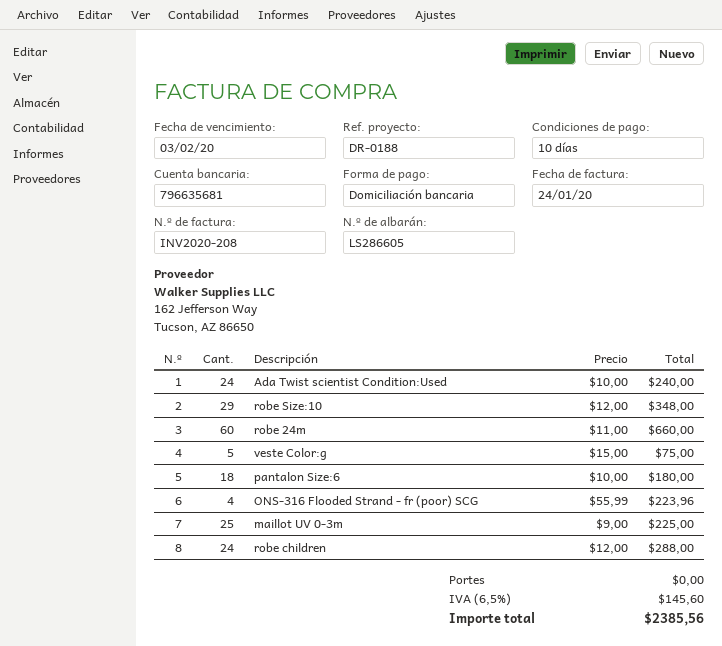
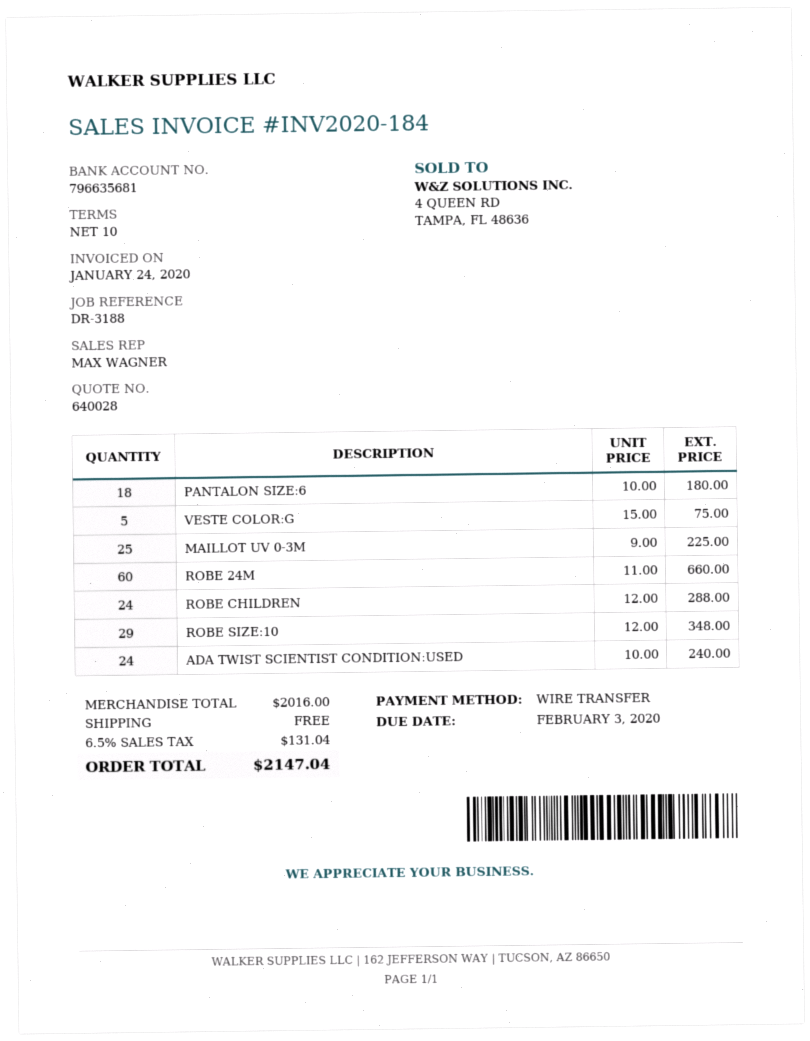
invoice number: INV2020-208 -> INV2020-184
reference: DR-0188 -> DR-3188
payment method: direct debit -> bank transfer
ONS-316 Flooded Strand - fr (poor) SCG: 4 x 55.99 = 223.96 -> none
tax: 6.5% = 145.60 -> 6.5% = 131.04
total: 2385.56 -> 2147.04

